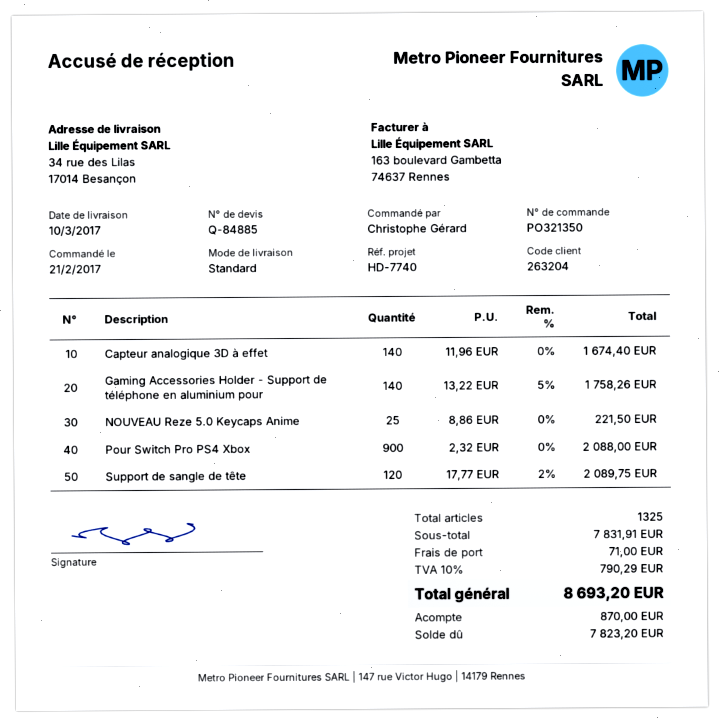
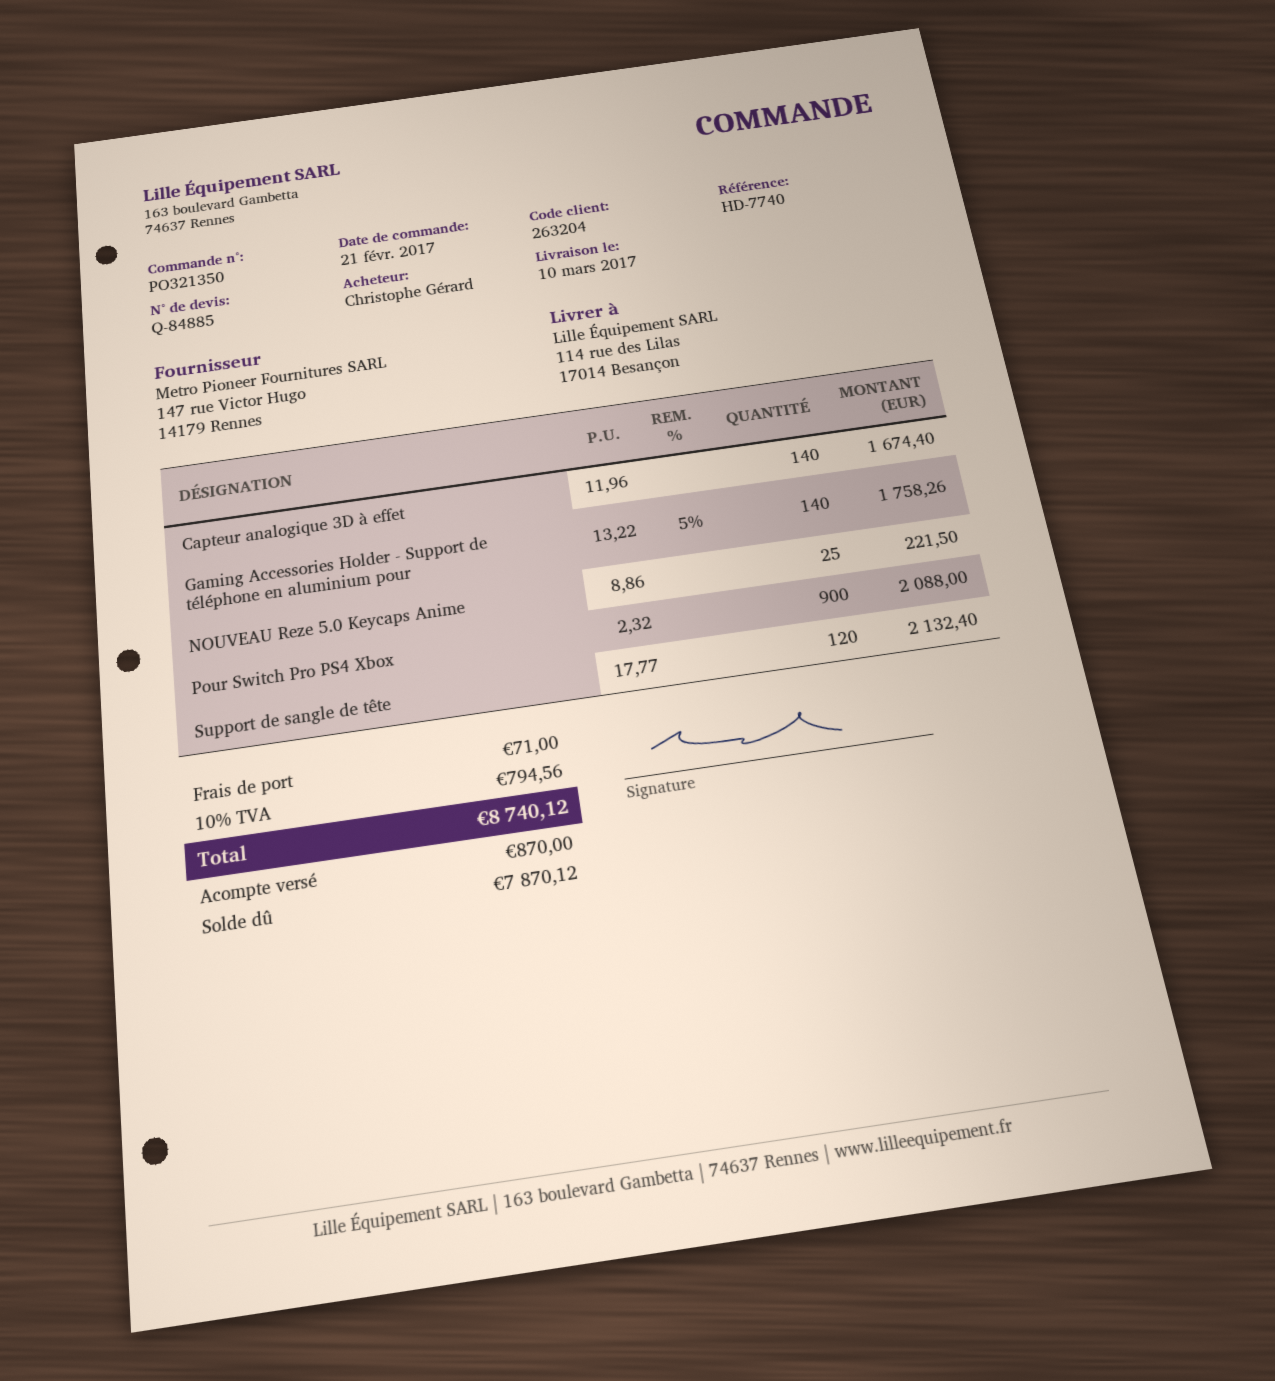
ship to: 34 rue des Lilas, 17014 Besançon -> 114 rue des Lilas, 17014 Besançon
Support de sangle de tête: 120 x 17.77 - 2% = 2089.75 -> 120 x 17.77 = 2132.40
tax: 10% = 790.29 -> 10% = 794.56
total: 8693.20 -> 8740.12
balance: 7823.20 -> 7870.12

